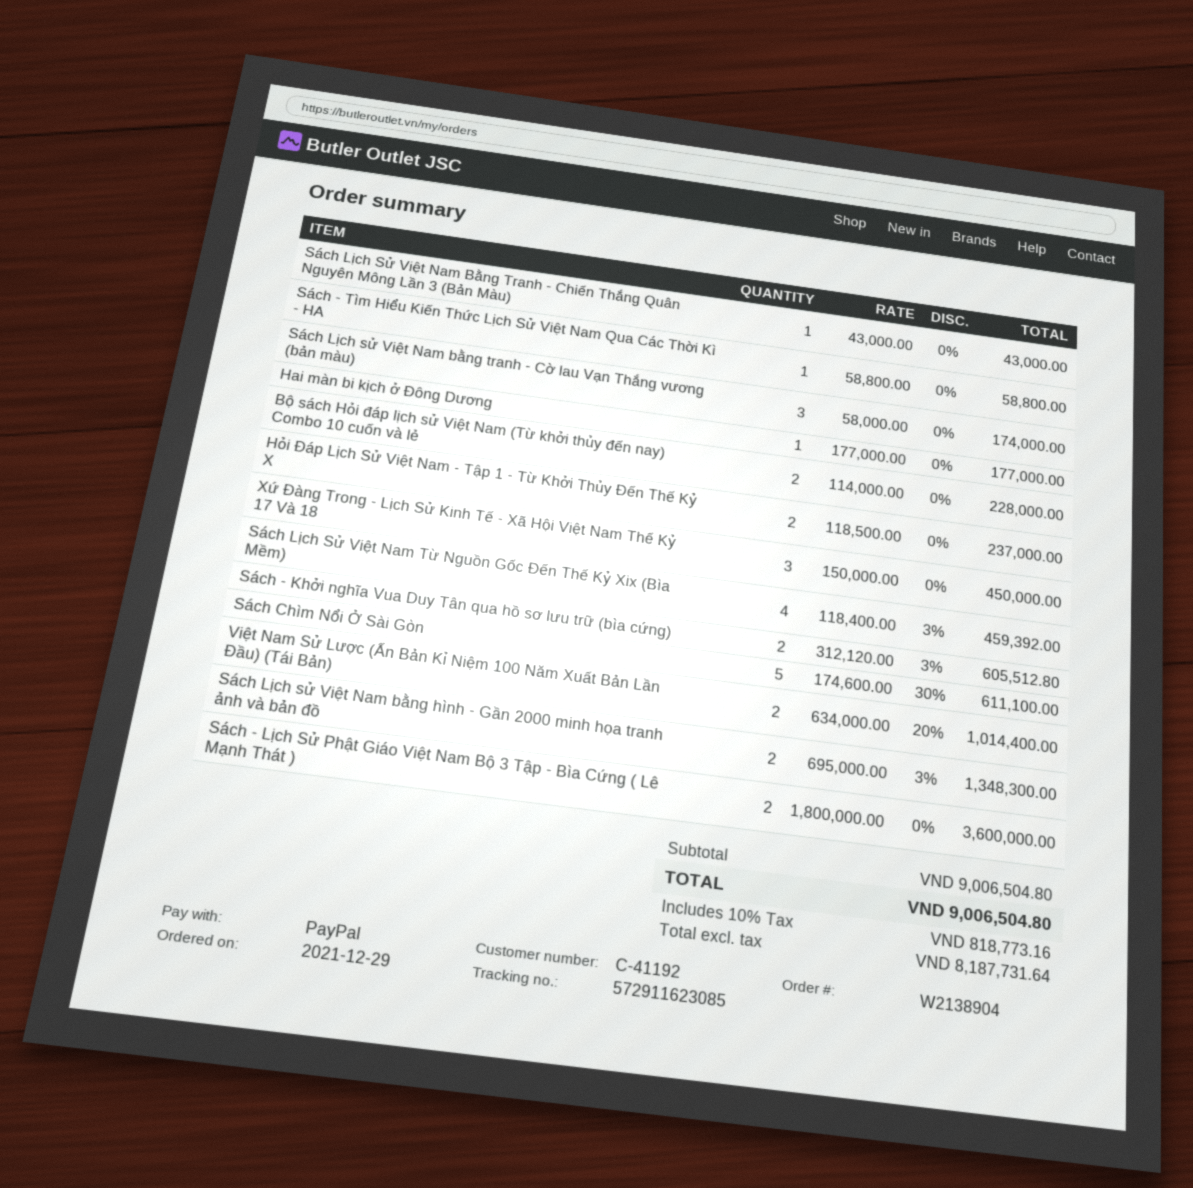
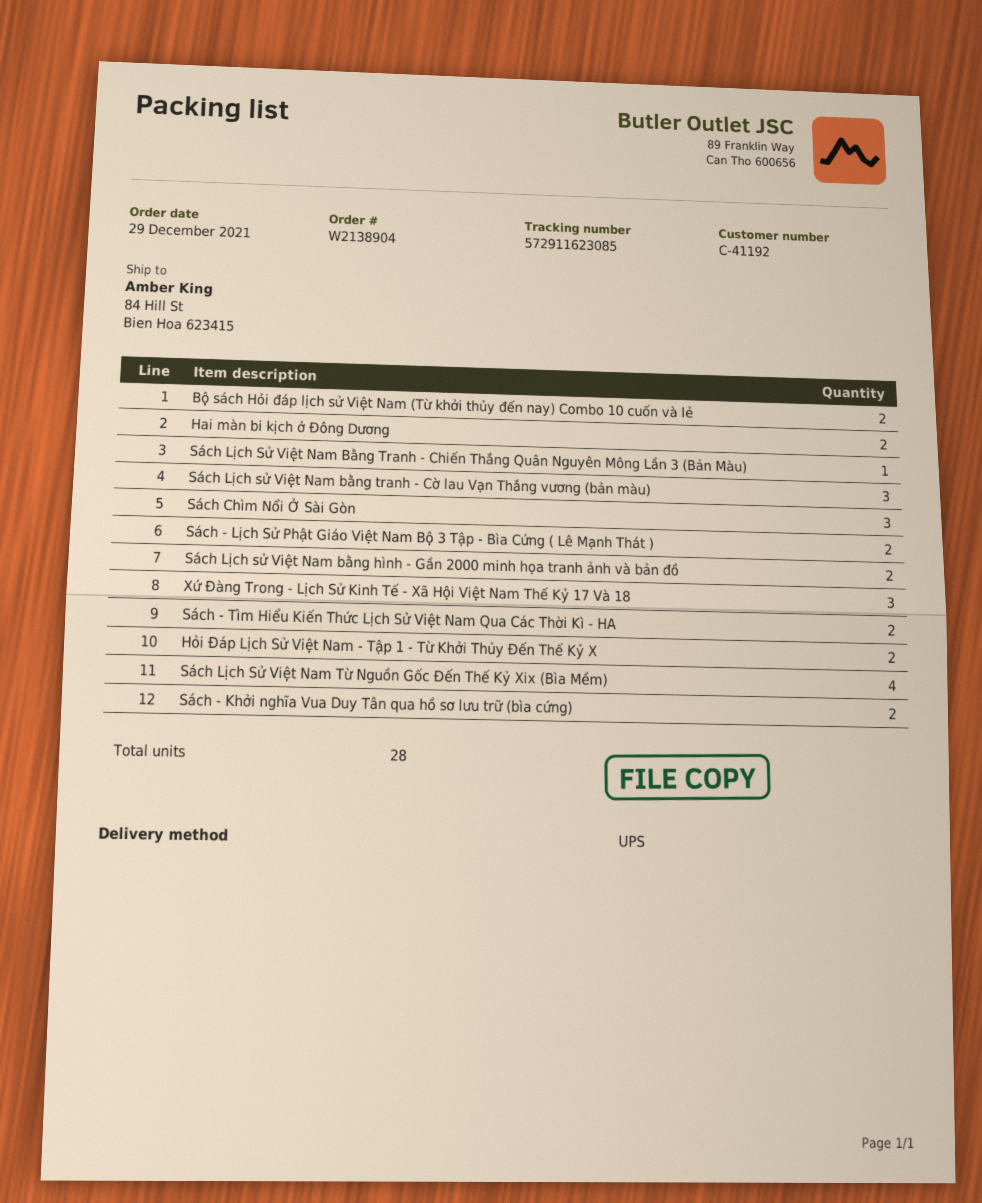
Sách - Tìm Hiểu Kiến Thức Lịch Sử Việt Nam Qua Các Thời Kì - HA: 1 -> 2
Hai màn bi kịch ở Đông Dương: 1 -> 2
Sách Chìm Nổi Ở Sài Gòn: 5 -> 3
Việt Nam Sử Lược (Ấn Bản Kỉ Niệm 100 Năm Xuất Bản Lần Đầu) (Tái Bản): 2 -> none

